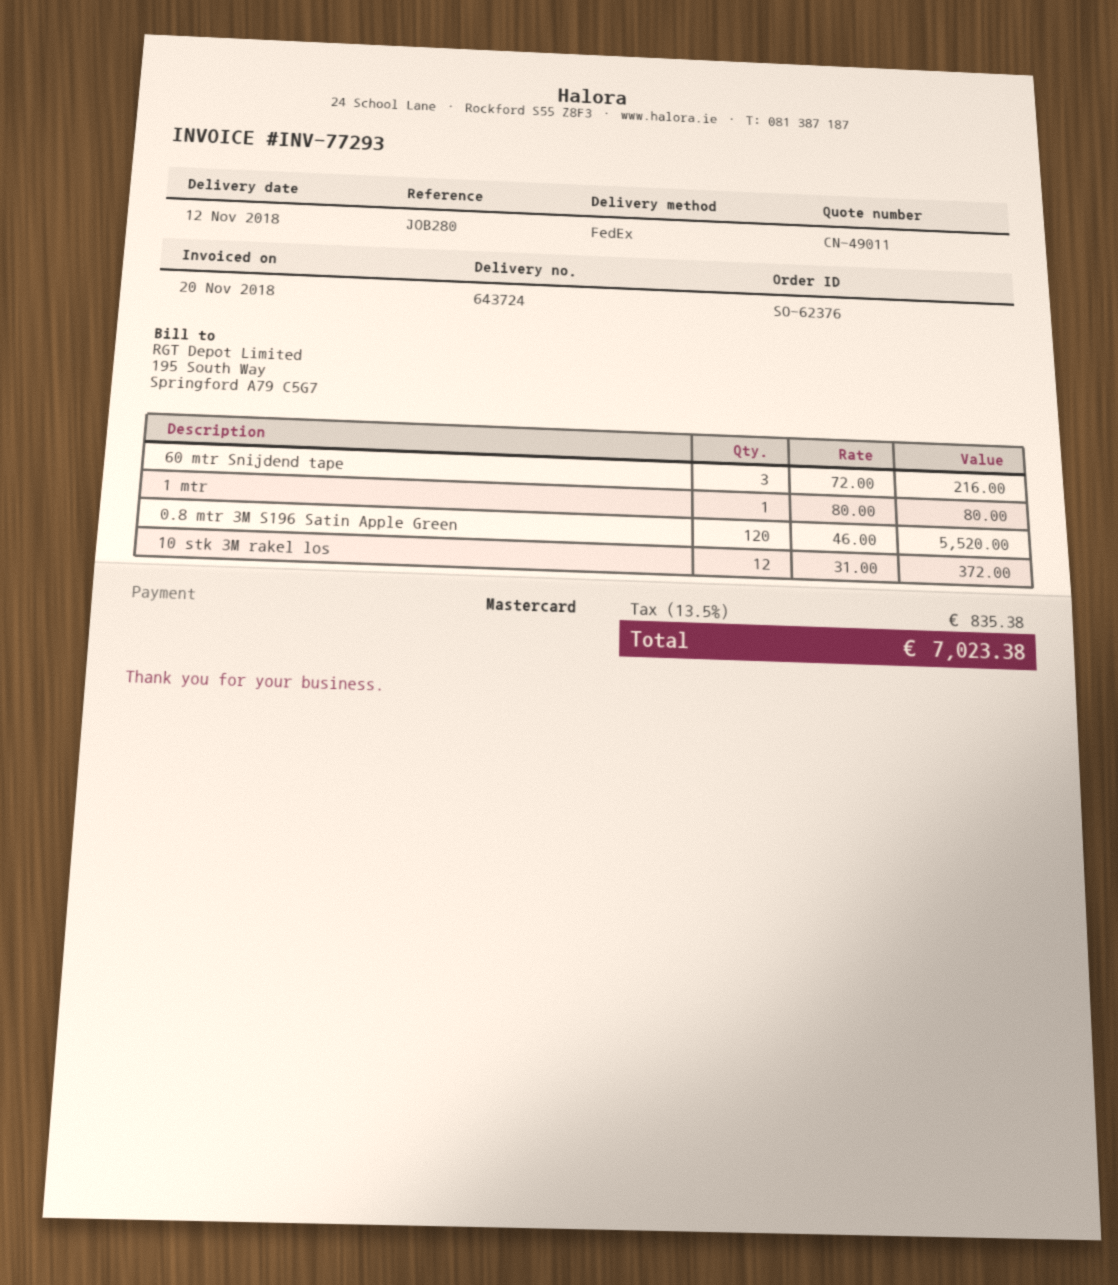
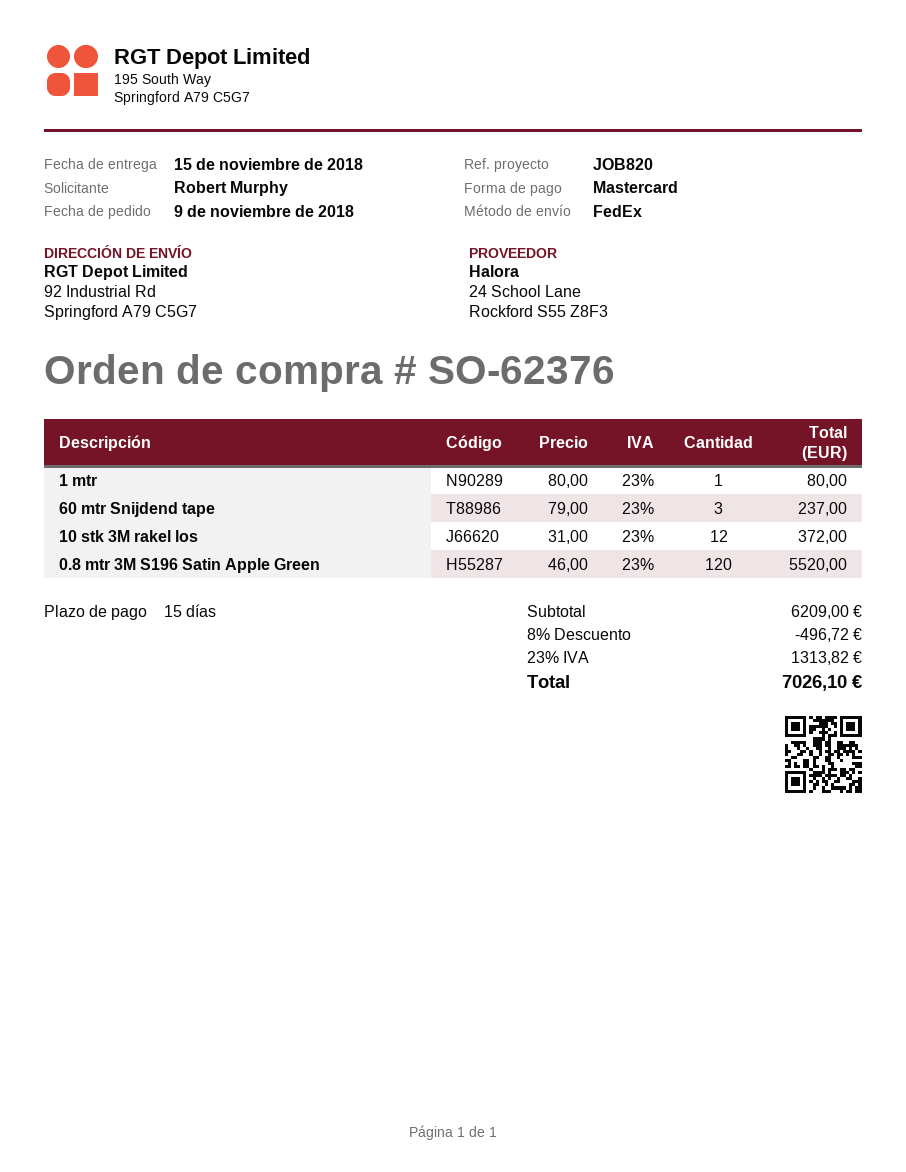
delivery date: 2018-11-12 -> 2018-11-15
reference: JOB280 -> JOB820
60 mtr Snijdend tape: 3 x 72.00 = 216.00 -> 3 x 79.00 = 237.00
discount: none -> 8% = 496.72
tax: 13.5% = 835.38 -> 23% = 1313.82
total: 7023.38 -> 7026.10

